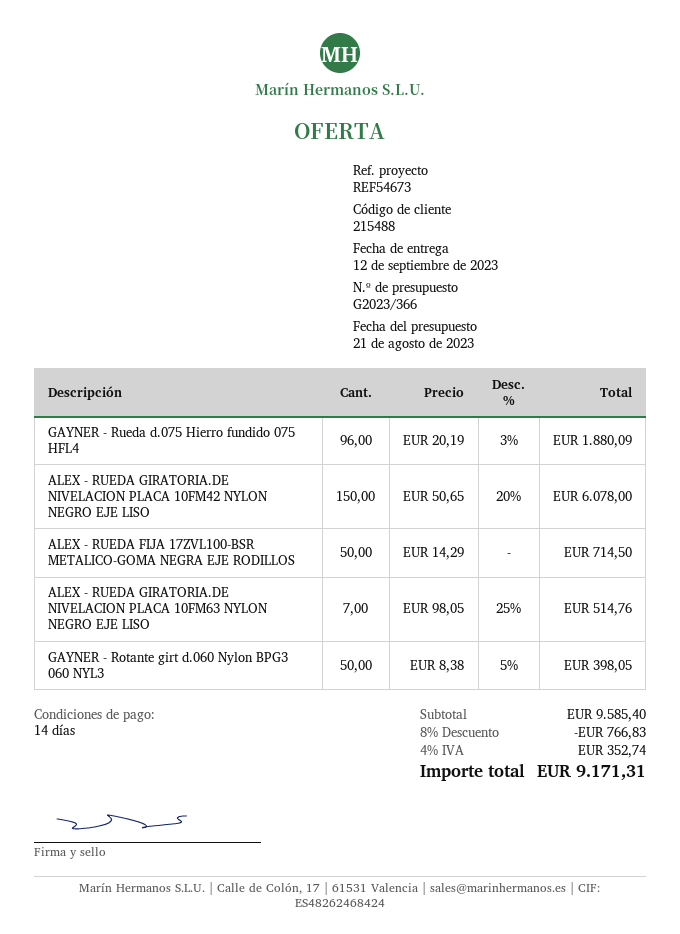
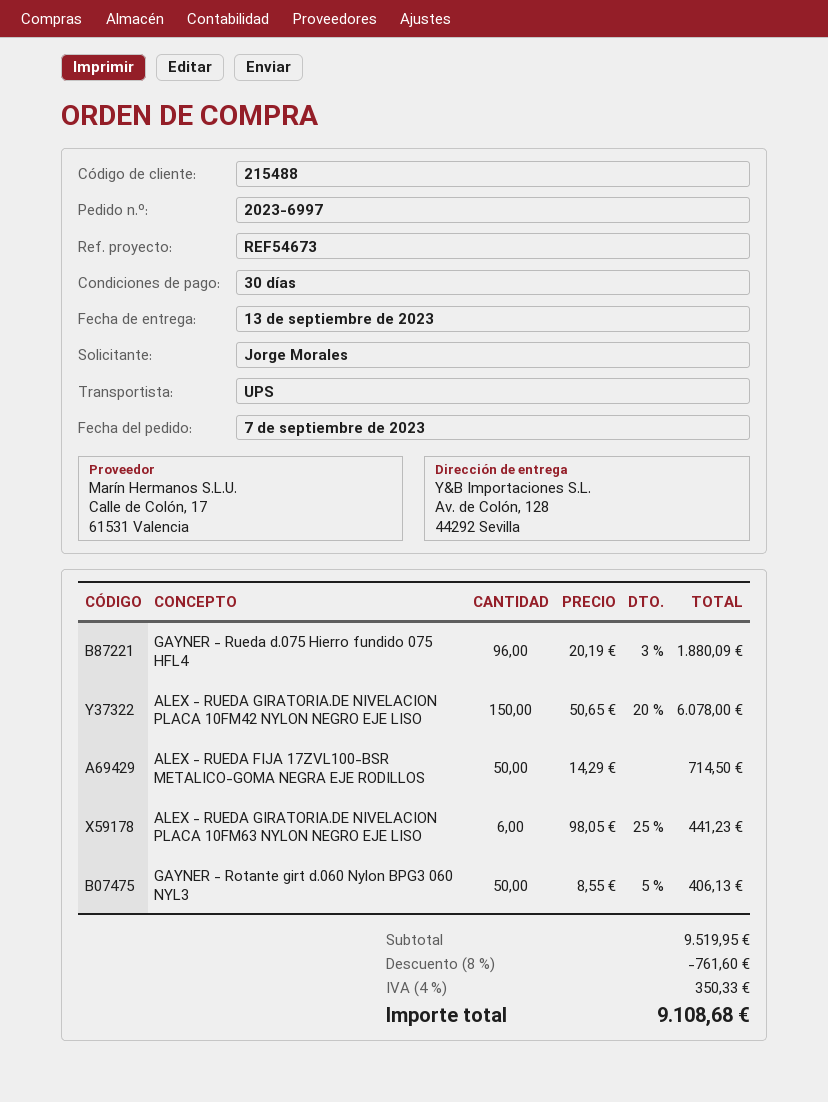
delivery date: 2023-09-12 -> 2023-09-13
payment terms: 14 days -> 30 days
ALEX - RUEDA GIRATORIA.DE NIVELACION PLACA 10FM63 NYLON NEGRO EJE LISO: 7 x 98.05 - 25% = 514.76 -> 6 x 98.05 - 25% = 441.23
GAYNER - Rotante girt d.060 Nylon BPG3 060 NYL3: 50 x 8.38 - 5% = 398.05 -> 50 x 8.55 - 5% = 406.13
subtotal: 9585.40 -> 9519.95
discount: 8% = 766.83 -> 8% = 761.60
tax: 4% = 352.74 -> 4% = 350.33
total: 9171.31 -> 9108.68

